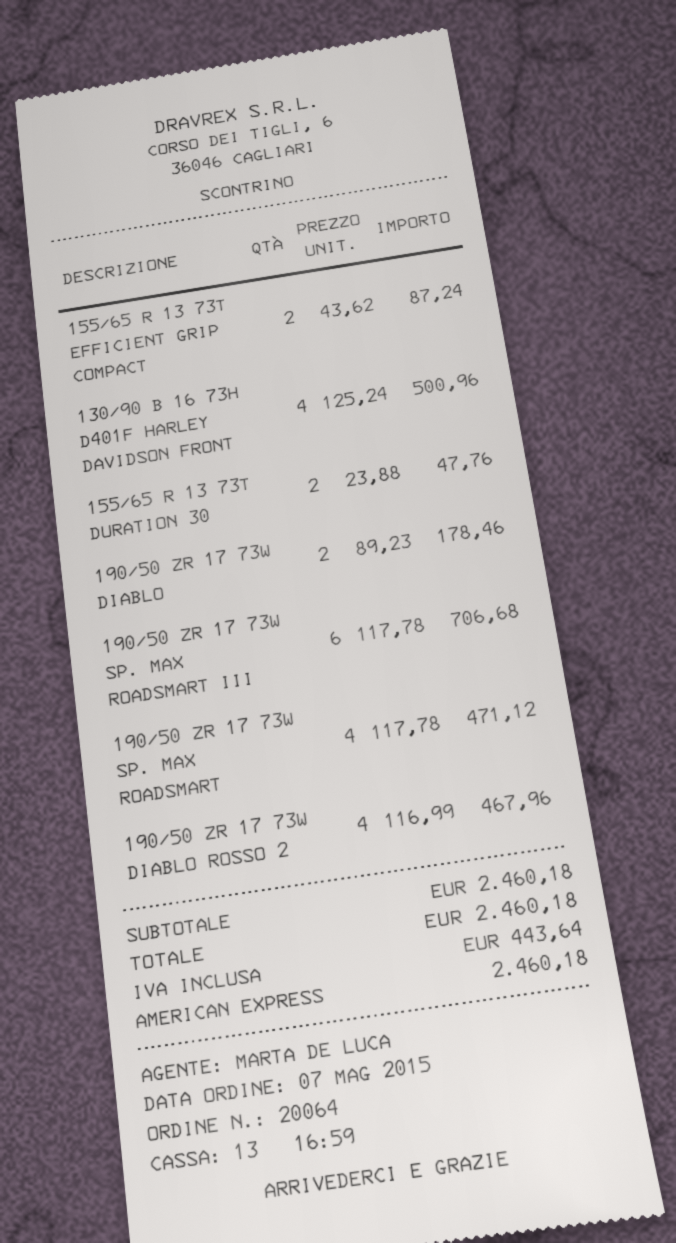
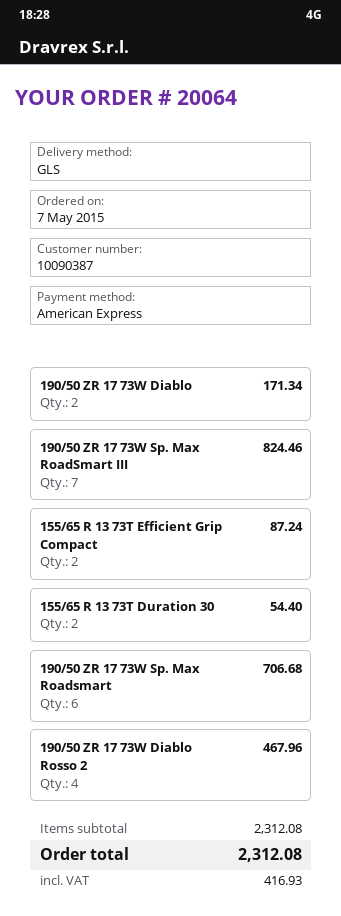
130/90 B 16 73H D401F HARLEY DAVIDSON FRONT: 4 for 500.96 -> none
155/65 R 13 73T DURATION 30: 2 for 47.76 -> 2 for 54.40
190/50 ZR 17 73W DIABLO: 2 for 178.46 -> 2 for 171.34
190/50 ZR 17 73W SP. MAX ROADSMART III: 6 for 706.68 -> 7 for 824.46
190/50 ZR 17 73W SP. MAX ROADSMART: 4 for 471.12 -> 6 for 706.68
subtotal: 2460.18 -> 2312.08
tax: 443.64 -> 416.93
total: 2460.18 -> 2312.08

